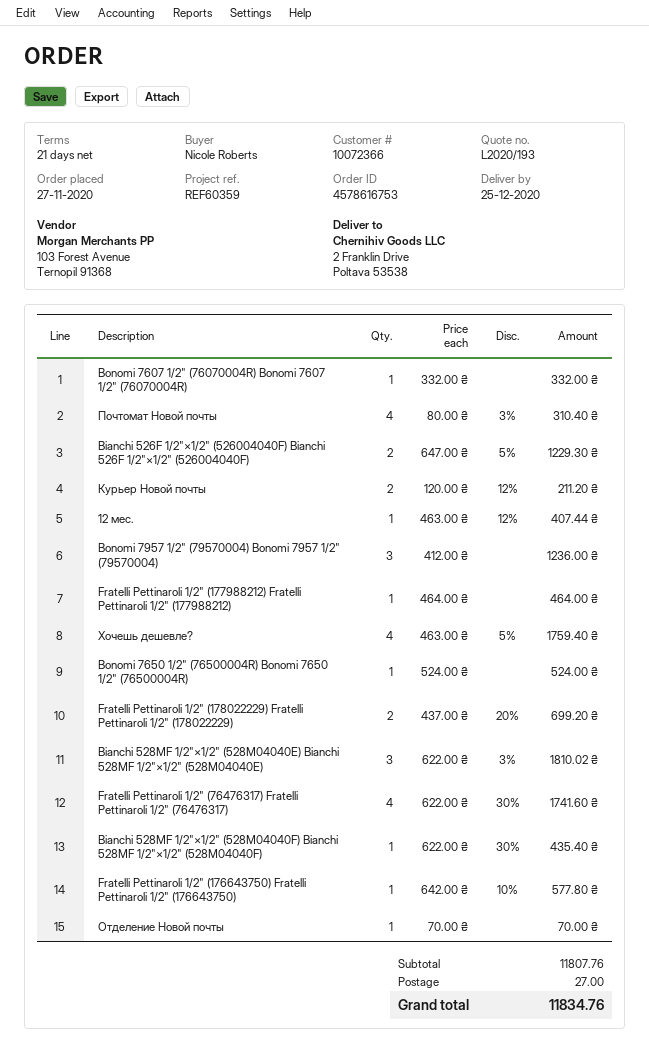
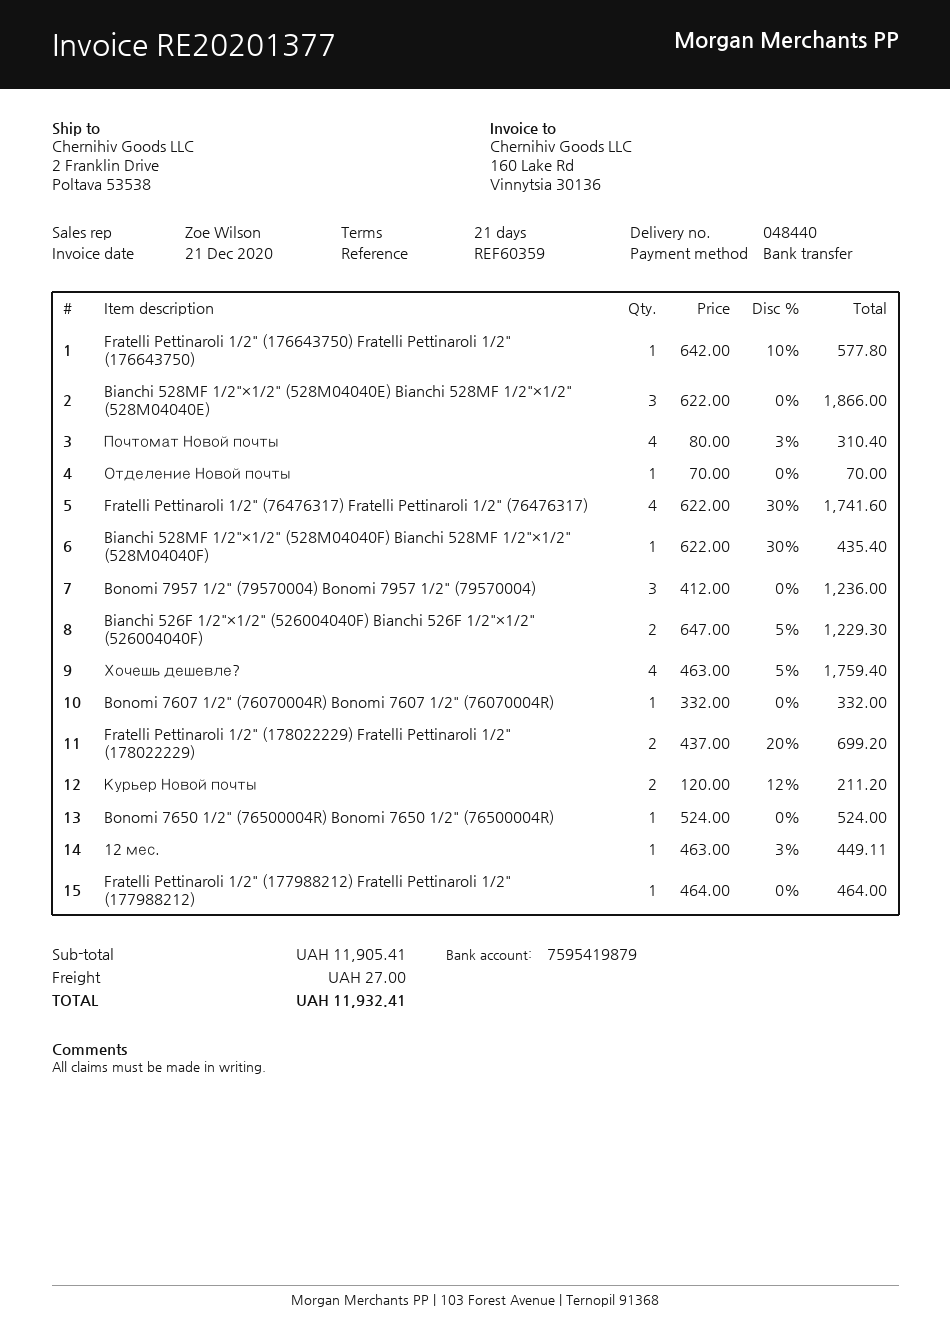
12 мес.: 1 x 463.00 - 12% = 407.44 -> 1 x 463.00 - 3% = 449.11
Bianchi 528MF 1/2"×1/2" (528M04040E) Bianchi 528MF 1/2"×1/2" (528M04040E): 3 x 622.00 - 3% = 1810.02 -> 3 x 622.00 = 1866.00
subtotal: 11807.76 -> 11905.41
total: 11834.76 -> 11932.41

